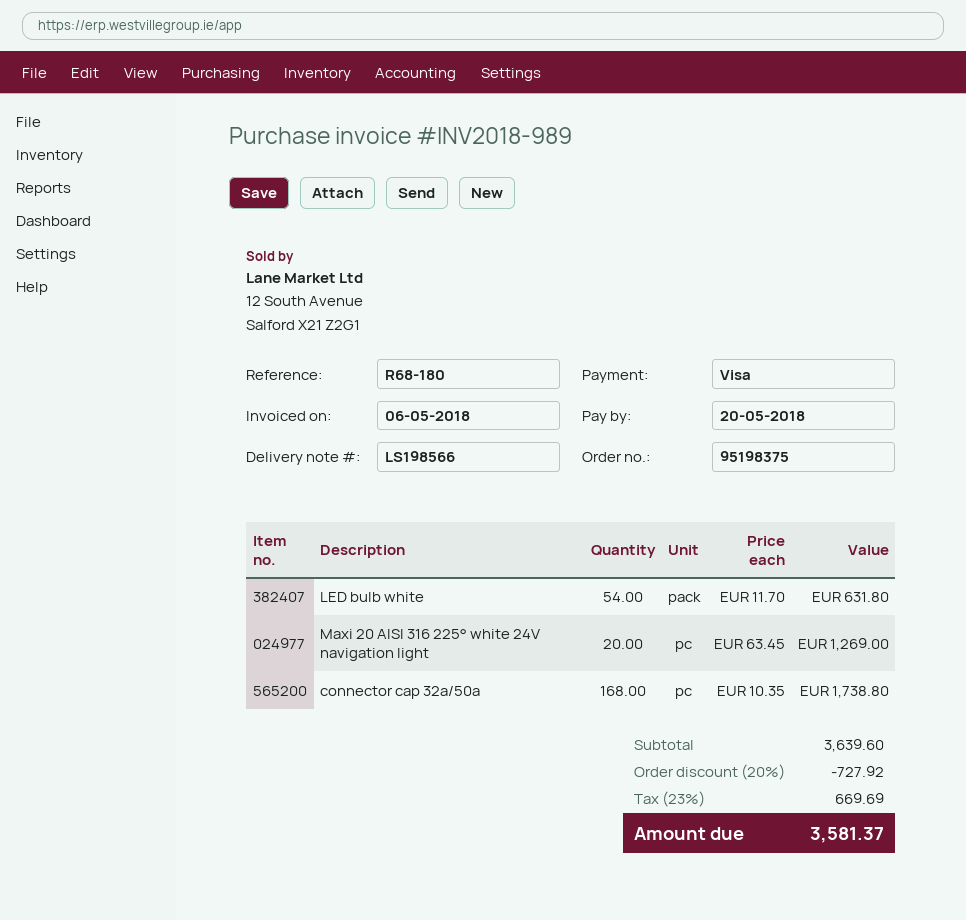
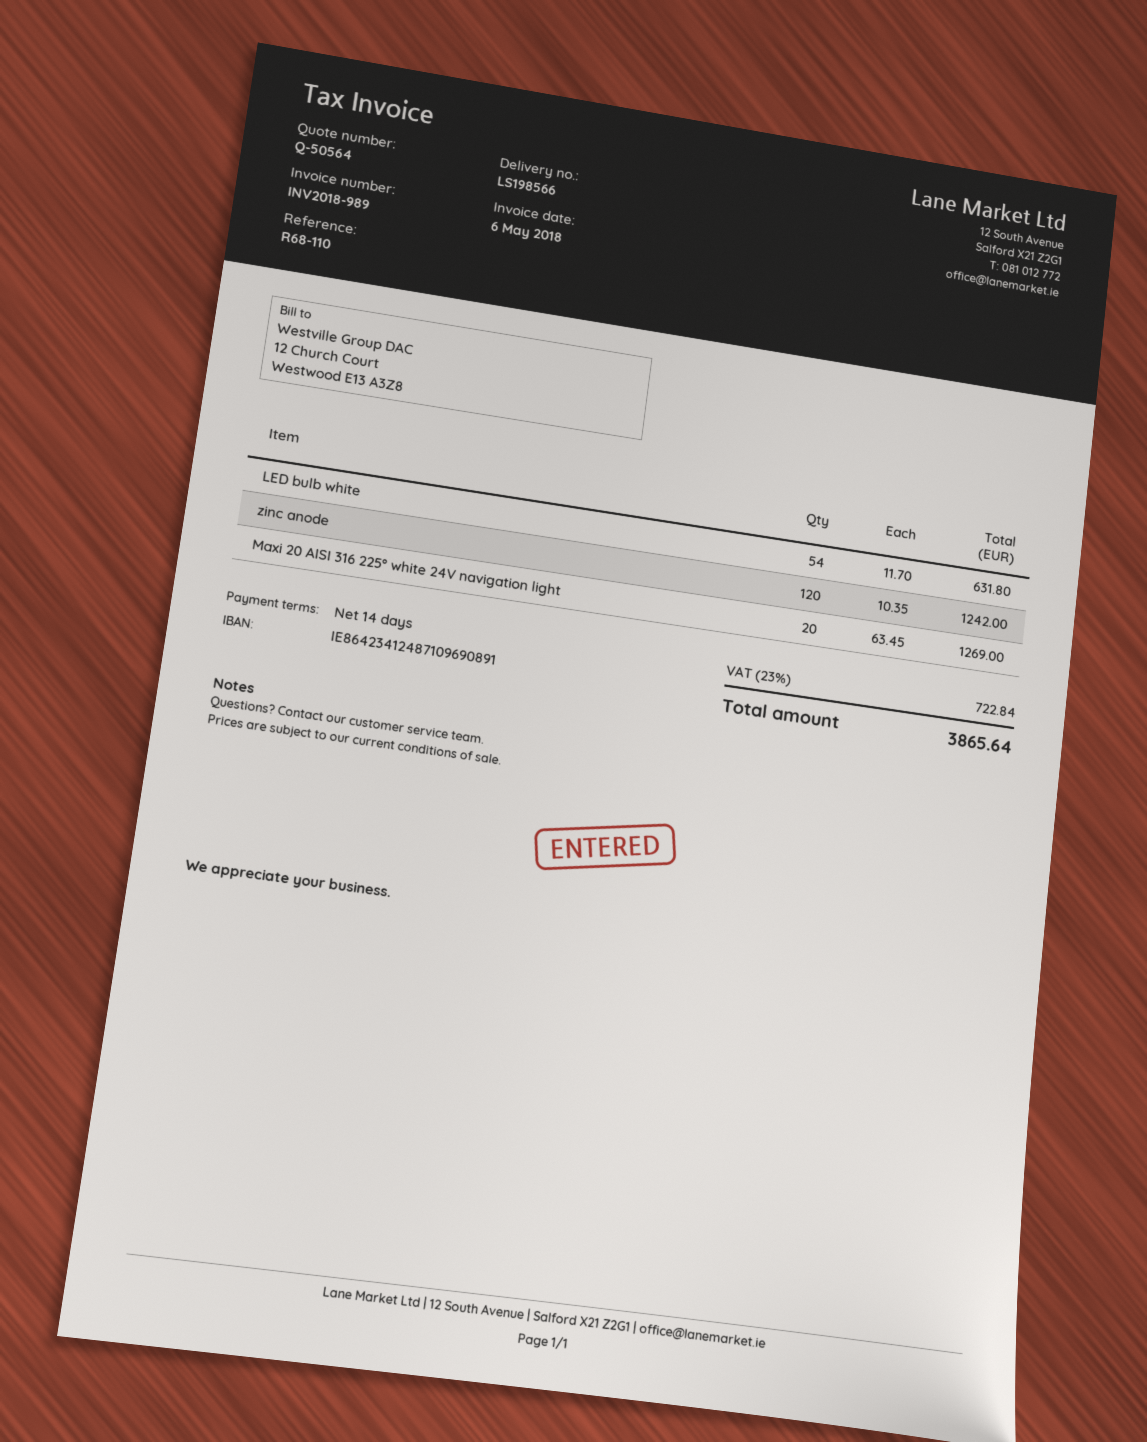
reference: R68-180 -> R68-110
connector cap 32a/50a: 168 x 10.35 = 1738.80 -> none
zinc anode: none -> 120 x 10.35 = 1242.00
discount: 20% = 727.92 -> none
tax: 23% = 669.69 -> 23% = 722.84
total: 3581.37 -> 3865.64

